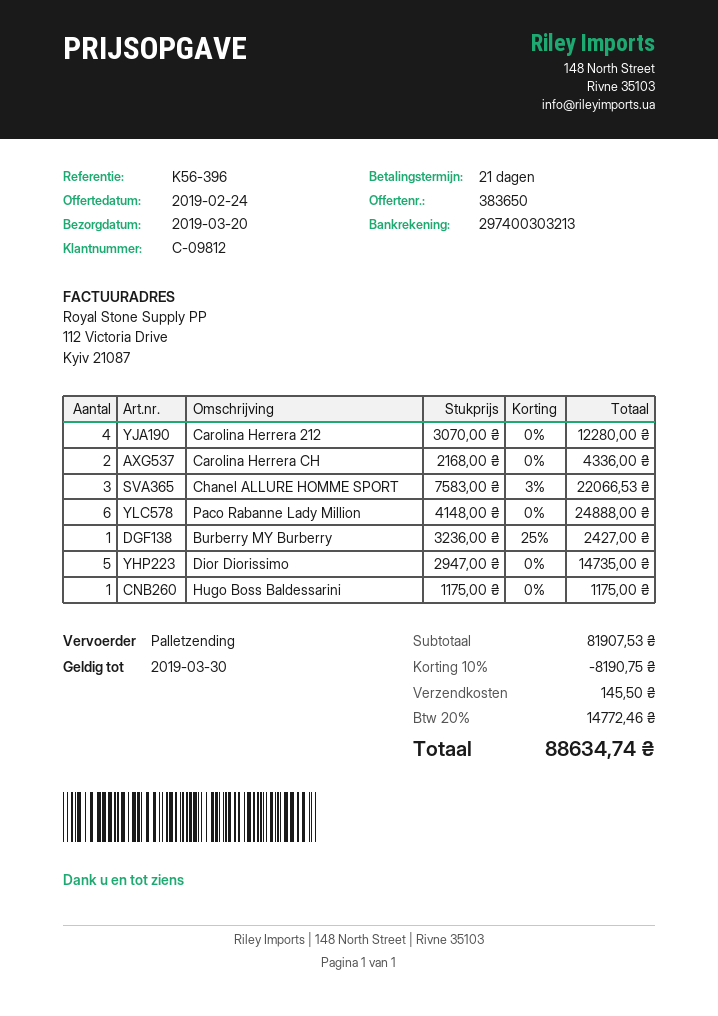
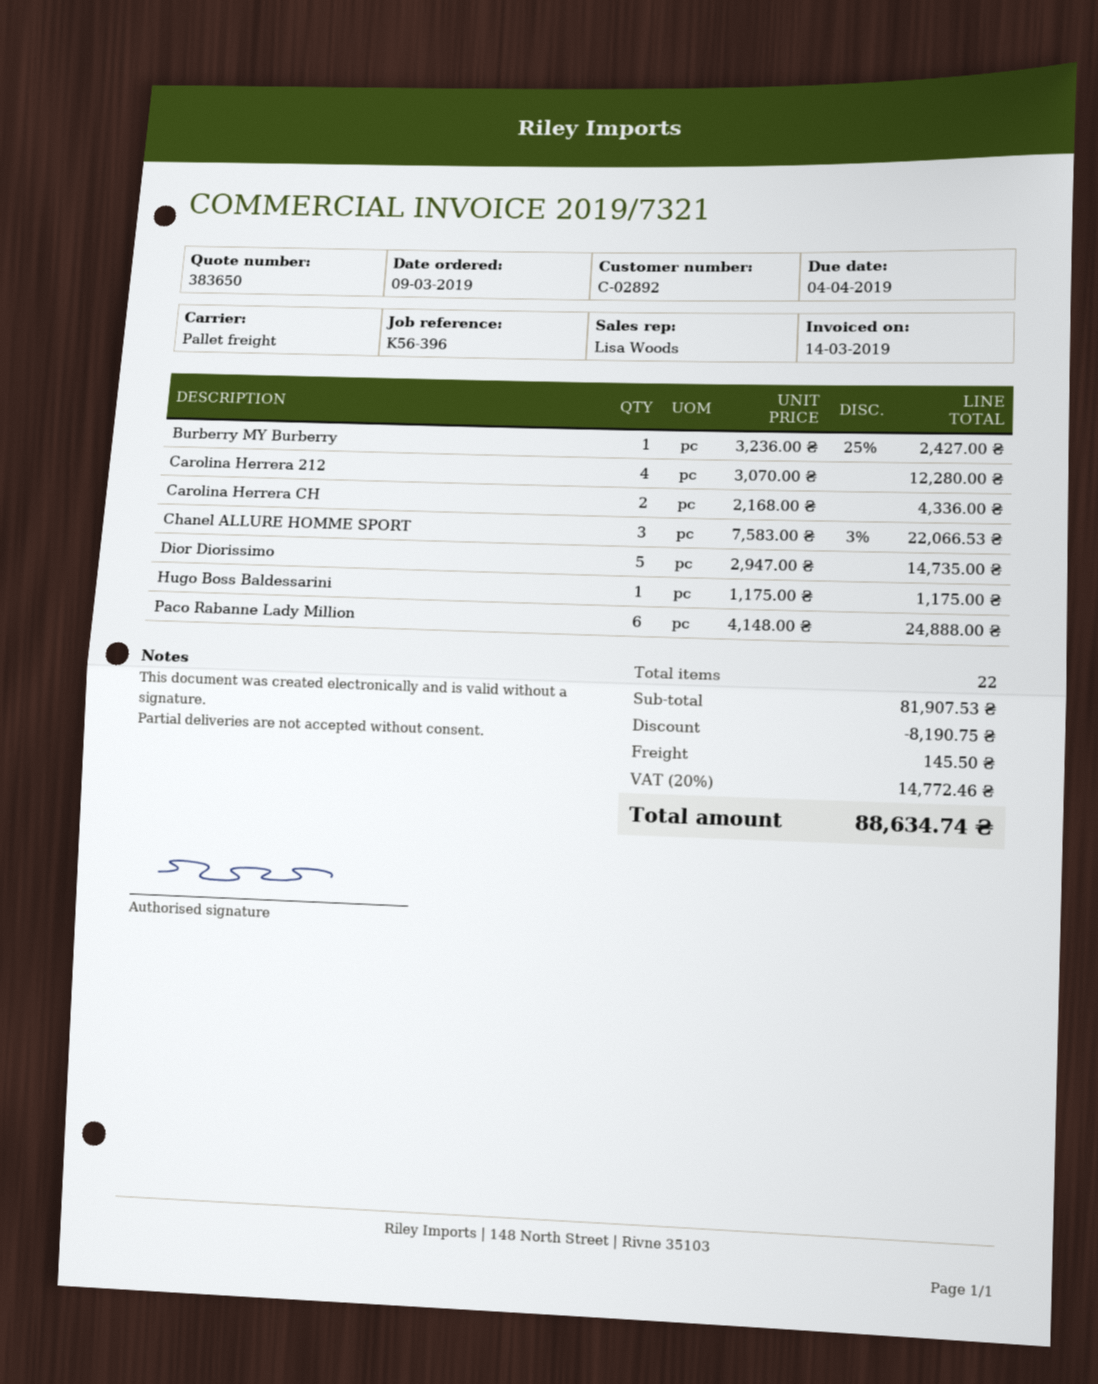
customer number: C-09812 -> C-02892

